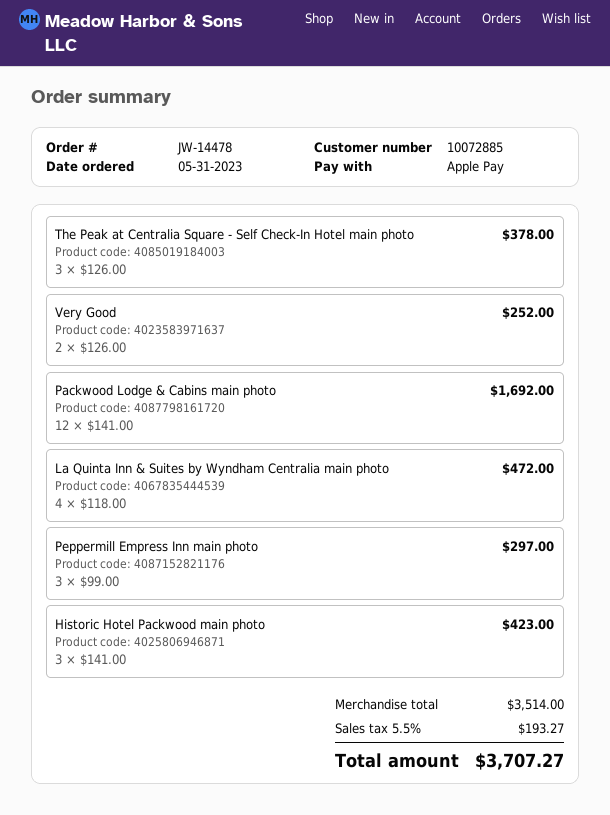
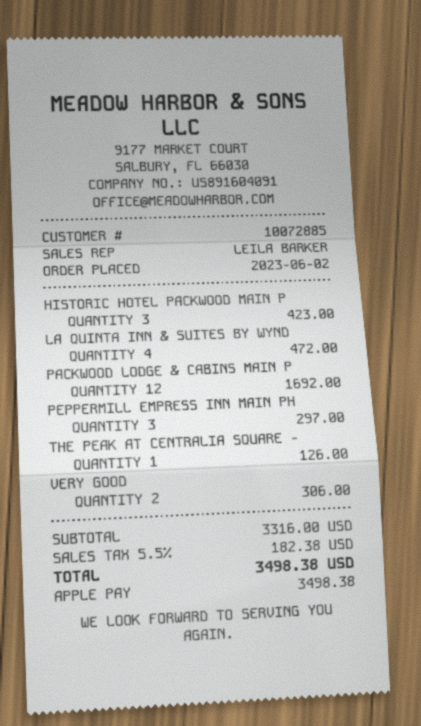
order date: 2023-05-31 -> 2023-06-02
The Peak at Centralia Square - Self Check-In Hotel main photo: 3 for 378.00 -> 1 for 126.00
Very Good: 2 for 252.00 -> 2 for 306.00
subtotal: 3514.00 -> 3316.00
tax: 5.5% = 193.27 -> 5.5% = 182.38
total: 3707.27 -> 3498.38

